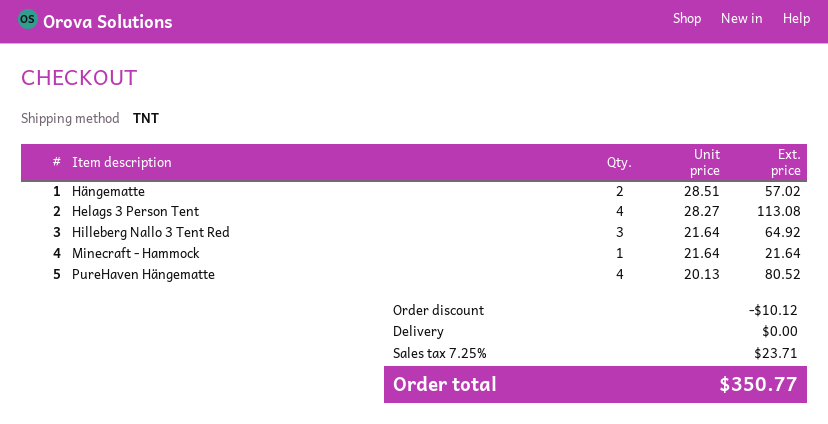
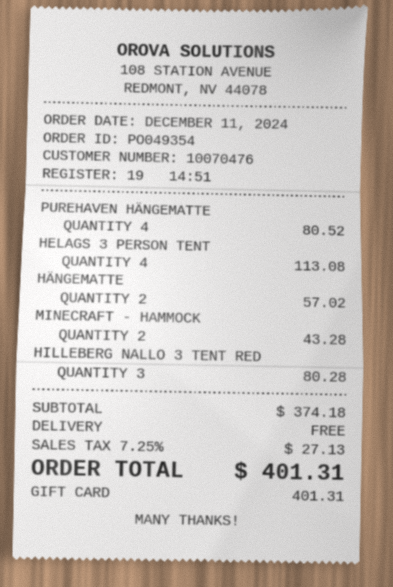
Hilleberg Nallo 3 Tent Red: 3 for 64.92 -> 3 for 80.28
Minecraft - Hammock: 1 for 21.64 -> 2 for 43.28
discount: 10.12 -> none
tax: 7.25% = 23.71 -> 7.25% = 27.13
total: 350.77 -> 401.31

